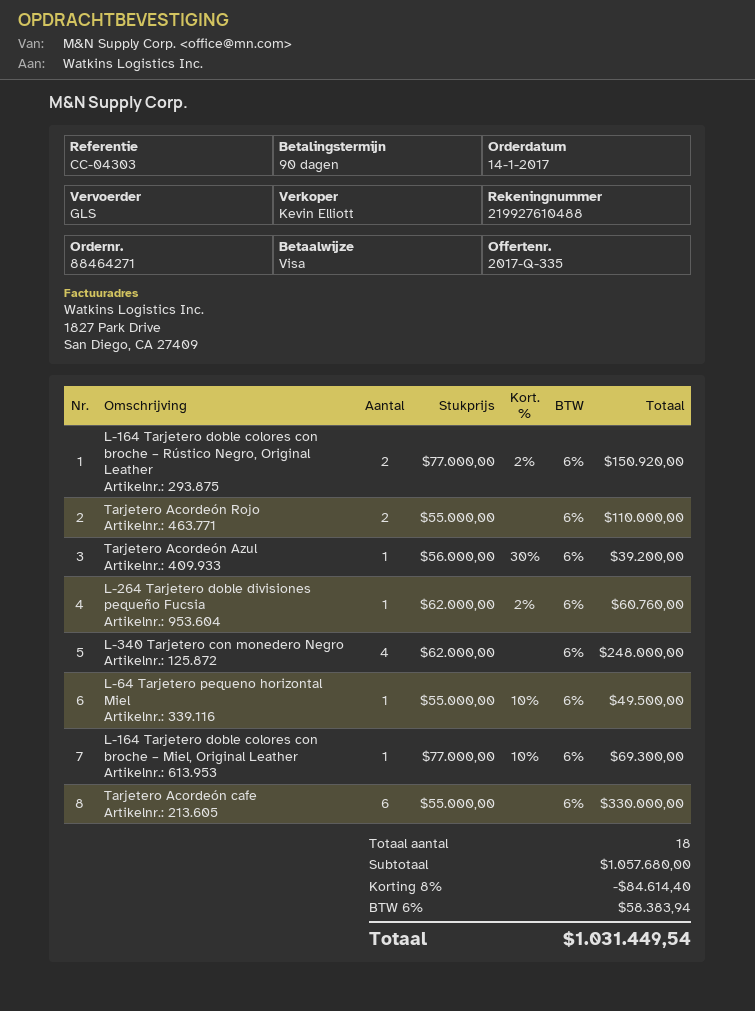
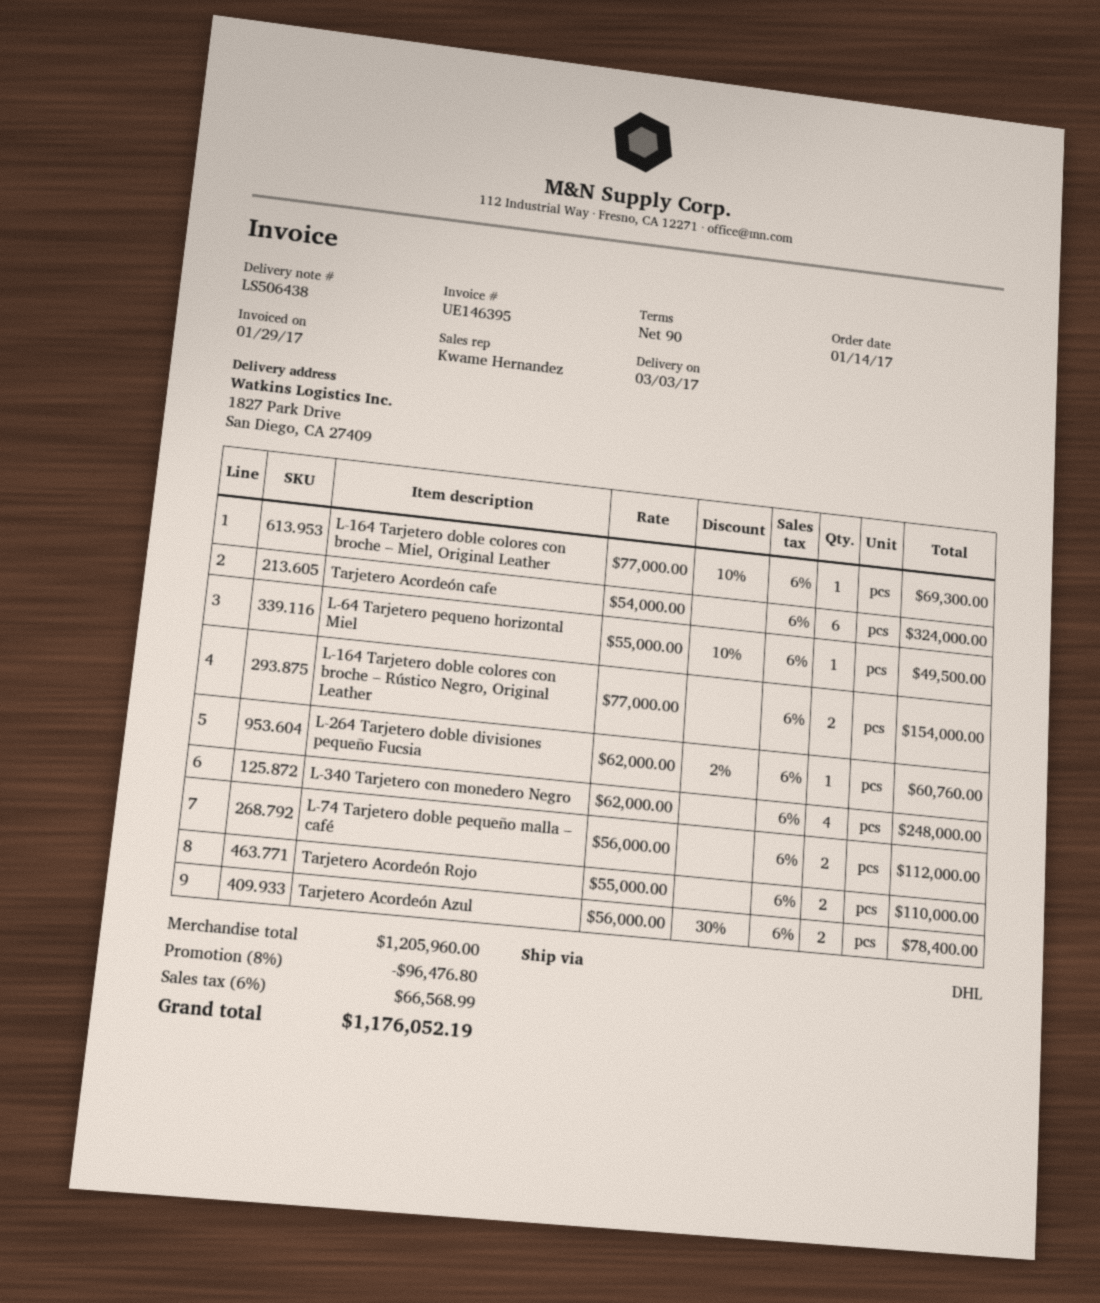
sales rep: Kevin Elliott -> Kwame Hernandez
shipping method: GLS -> DHL
L-164 Tarjetero doble colores con broche – Rústico Negro, Original Leather: 2 x 77000.00 - 2% = 150920.00 -> 2 x 77000.00 = 154000.00
Tarjetero Acordeón Azul: 1 x 56000.00 - 30% = 39200.00 -> 2 x 56000.00 - 30% = 78400.00
Tarjetero Acordeón cafe: 6 x 55000.00 = 330000.00 -> 6 x 54000.00 = 324000.00
L-74 Tarjetero doble pequeño malla – café: none -> 2 x 56000.00 = 112000.00
subtotal: 1057680.00 -> 1205960.00
discount: 8% = 84614.40 -> 8% = 96476.80
tax: 6% = 58383.94 -> 6% = 66568.99
total: 1031449.54 -> 1176052.19

